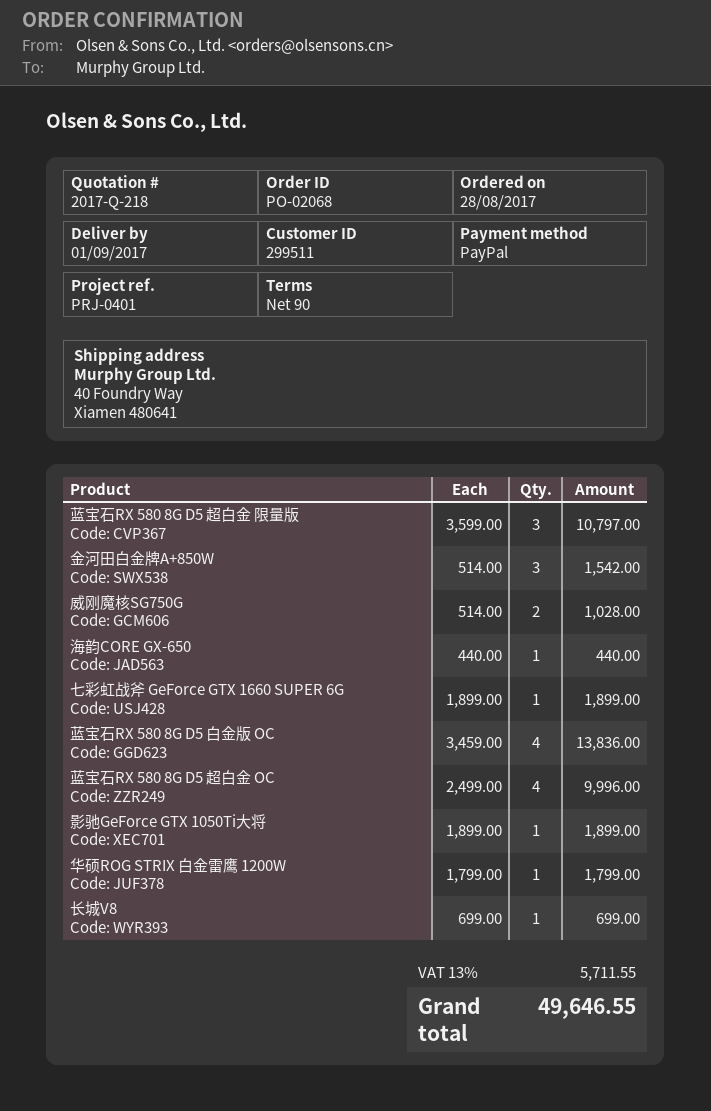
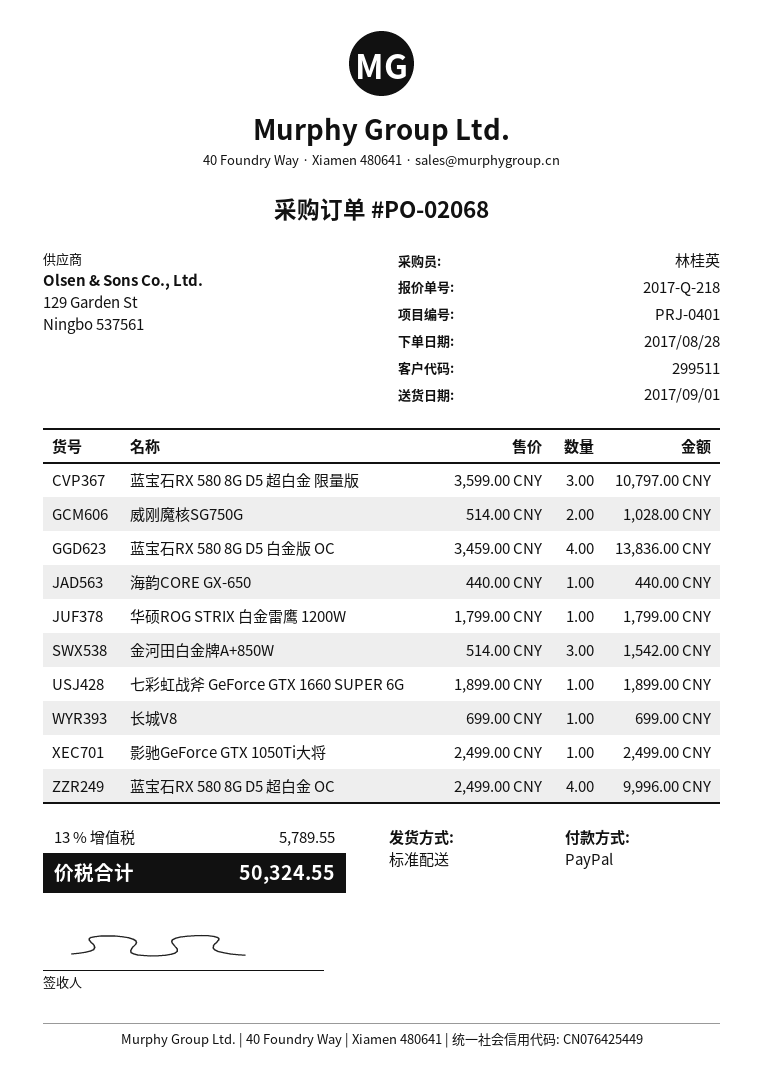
影驰GeForce GTX 1050Ti大将: 1 x 1899.00 = 1899.00 -> 1 x 2499.00 = 2499.00
tax: 13% = 5711.55 -> 13% = 5789.55
total: 49646.55 -> 50324.55

